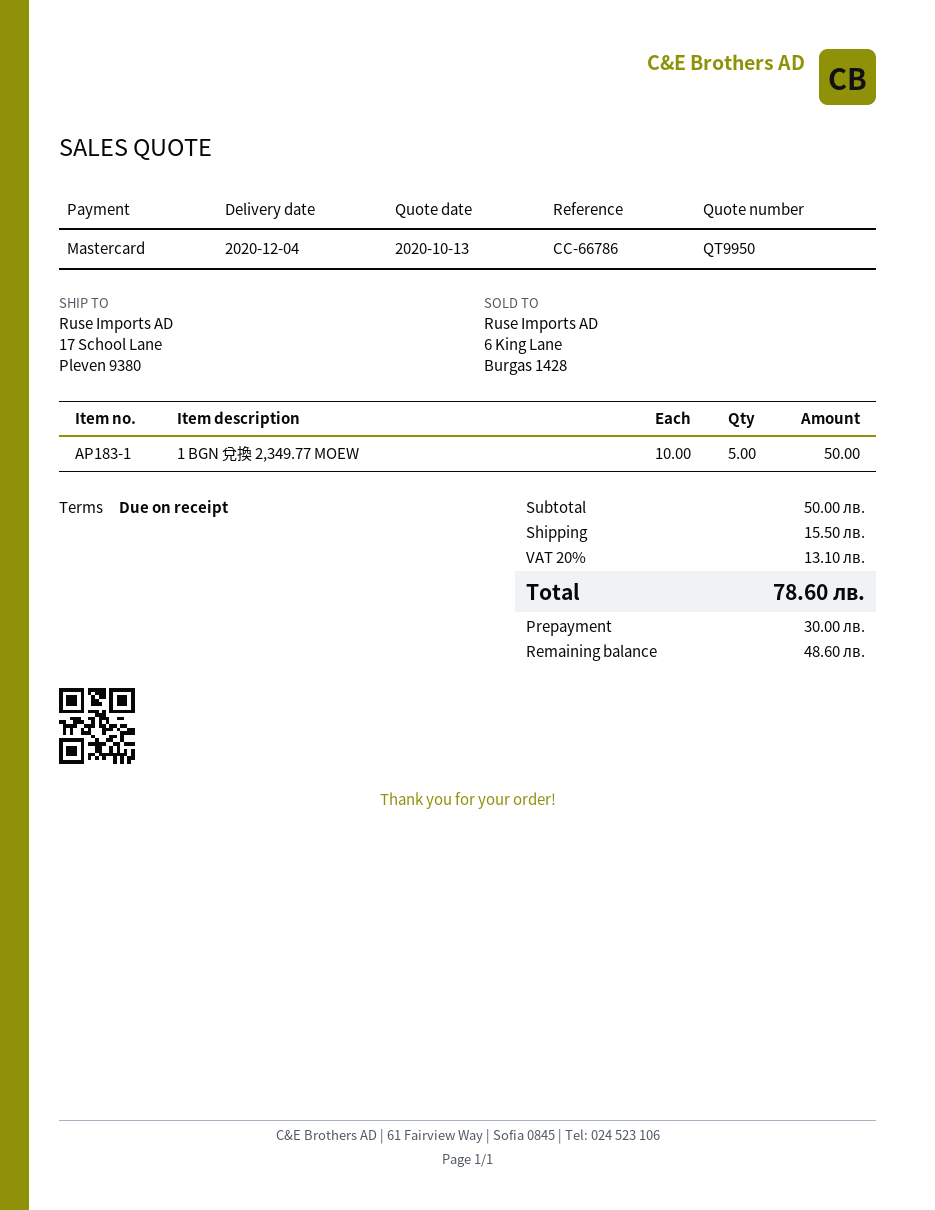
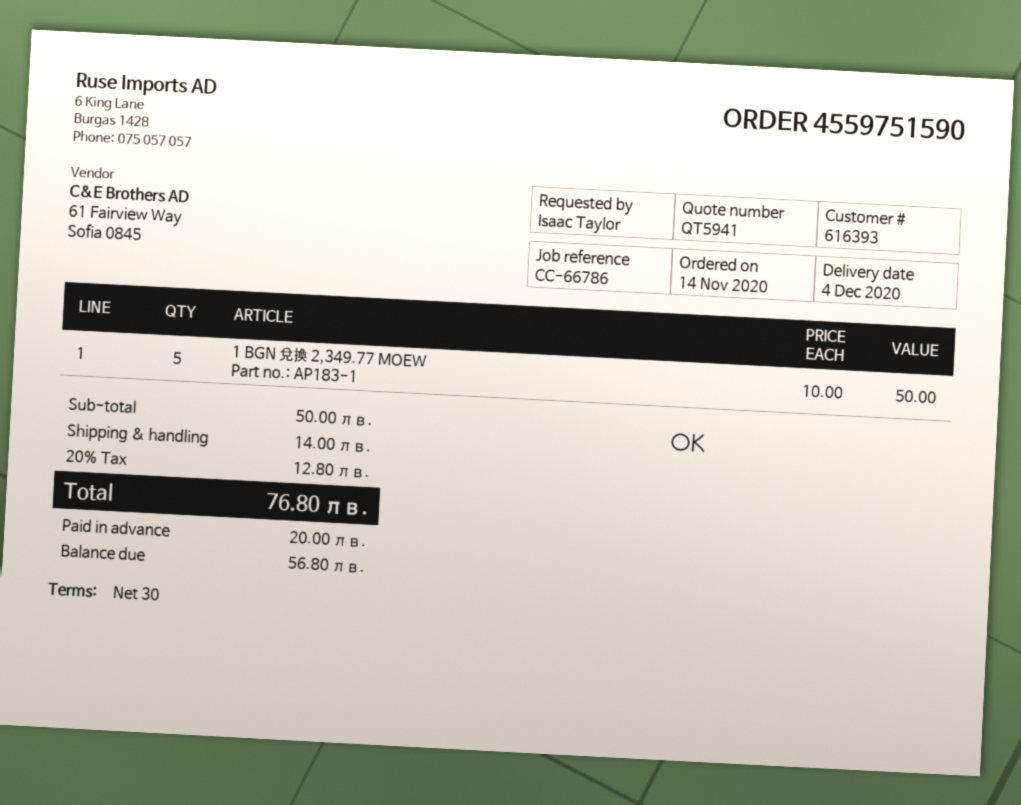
quote number: QT9950 -> QT5941
payment terms: on receipt -> 30 days
shipping: 15.50 -> 14.00
tax: 20% = 13.10 -> 20% = 12.80
total: 78.60 -> 76.80
deposit: 30.00 -> 20.00
balance: 48.60 -> 56.80

